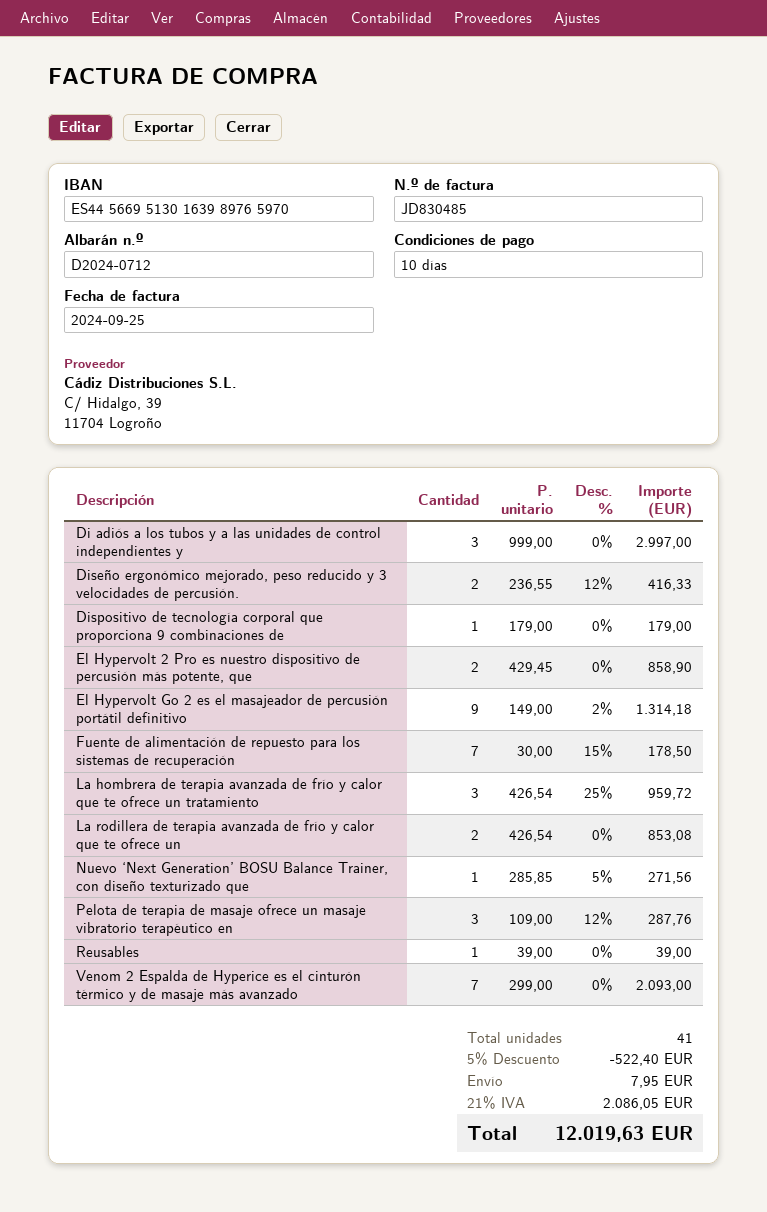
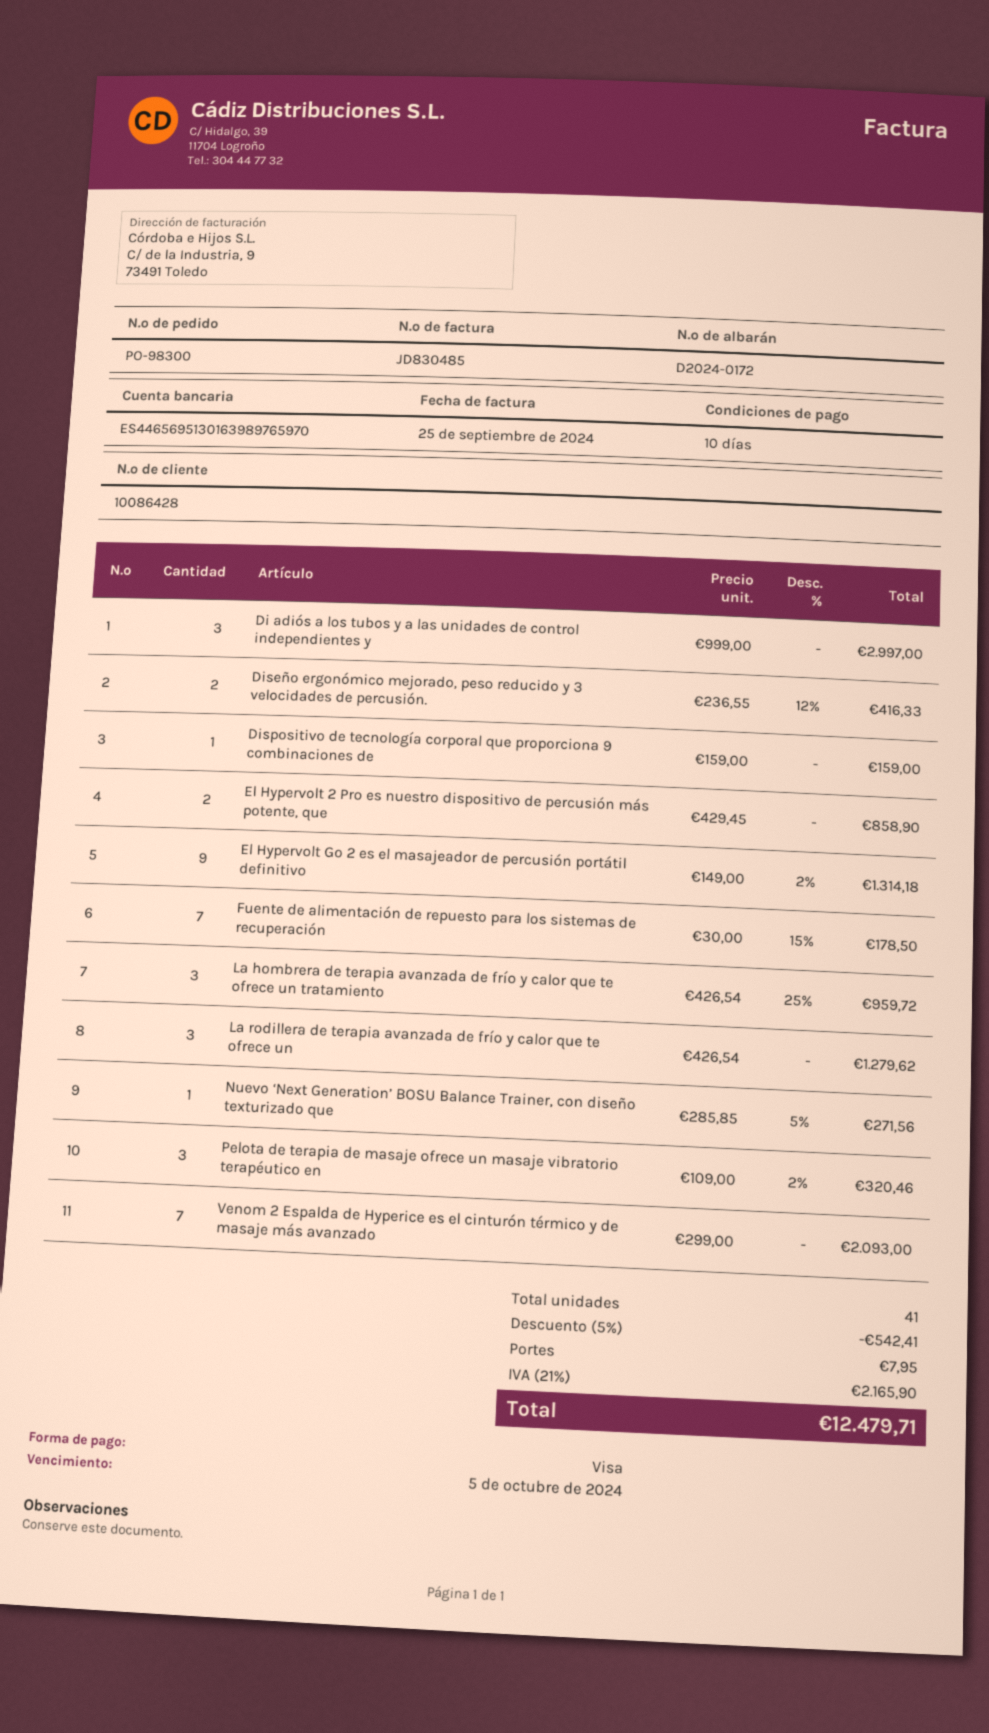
delivery note number: D2024-0712 -> D2024-0172
bank account: ES4456695130163989765970 -> ES4465695130163989765970
Dispositivo de tecnología corporal que proporciona 9 combinaciones de: 1 x 179.00 = 179.00 -> 1 x 159.00 = 159.00
La rodillera de terapia avanzada de frío y calor que te ofrece un: 2 x 426.54 = 853.08 -> 3 x 426.54 = 1279.62
Pelota de terapia de masaje ofrece un masaje vibratorio terapéutico en: 3 x 109.00 - 12% = 287.76 -> 3 x 109.00 - 2% = 320.46
Reusables: 1 x 39.00 = 39.00 -> none
discount: 5% = 522.40 -> 5% = 542.41
tax: 21% = 2086.05 -> 21% = 2165.90
total: 12019.63 -> 12479.71

